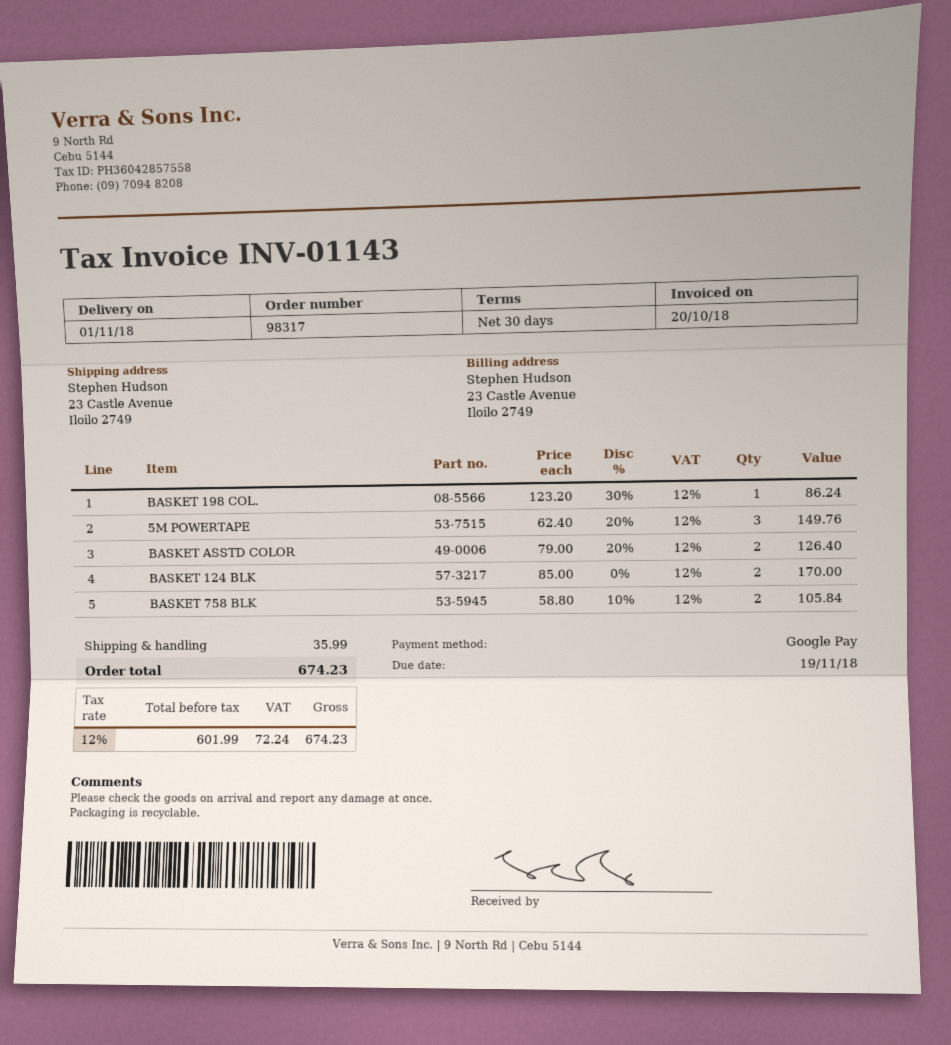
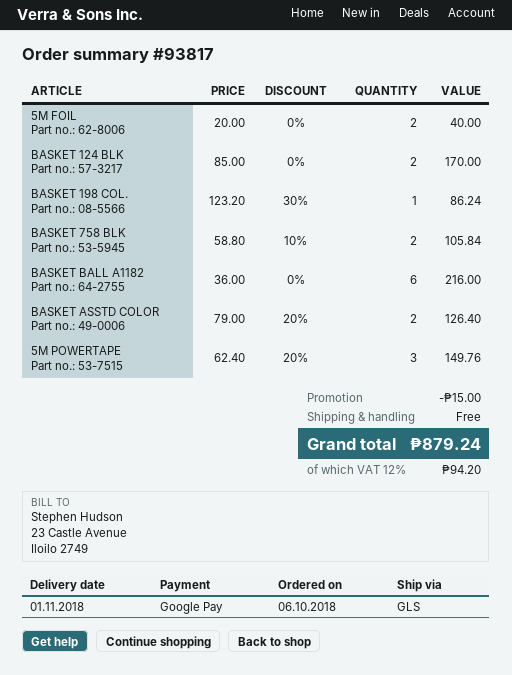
order number: 98317 -> 93817
5M FOIL: none -> 2 x 20.00 = 40.00
BASKET BALL A1182: none -> 6 x 36.00 = 216.00
discount: none -> 15.00
shipping: 35.99 -> 0.00
tax: 12% = 72.24 -> 12% = 94.20
total: 674.23 -> 879.24

